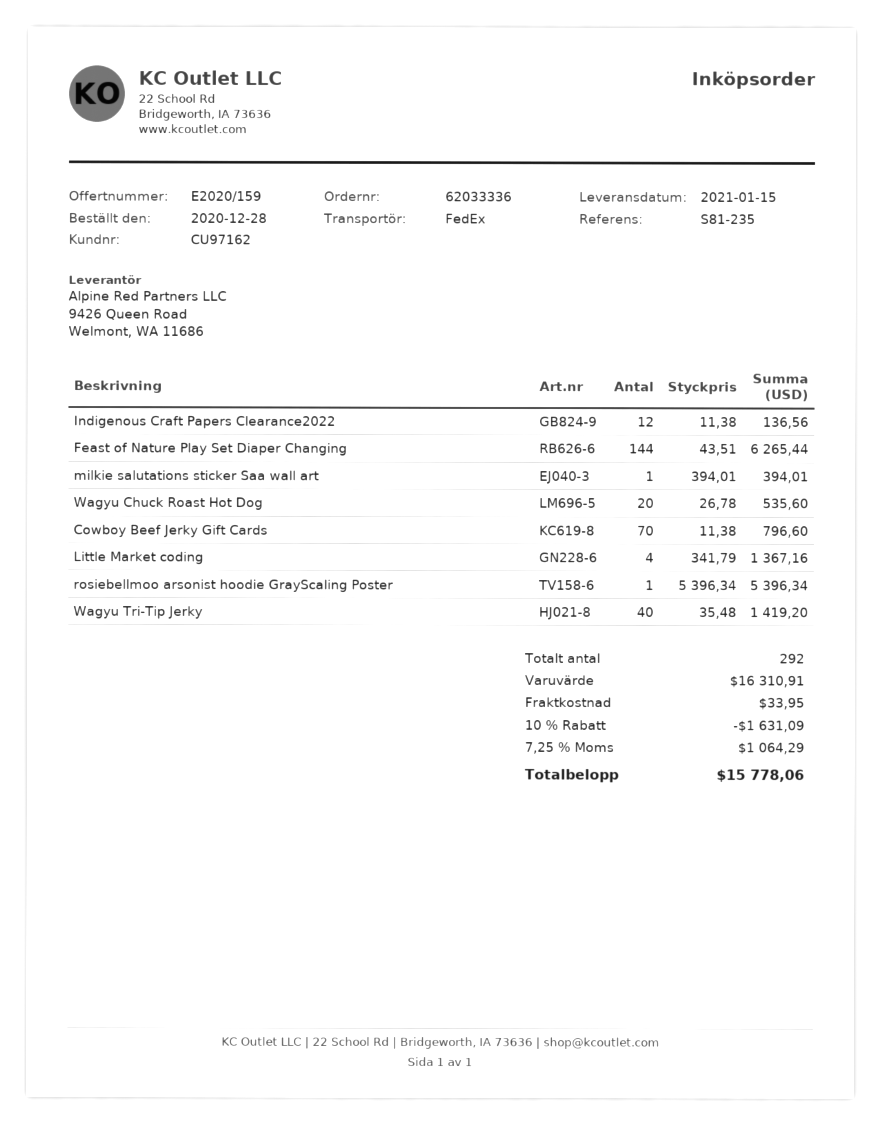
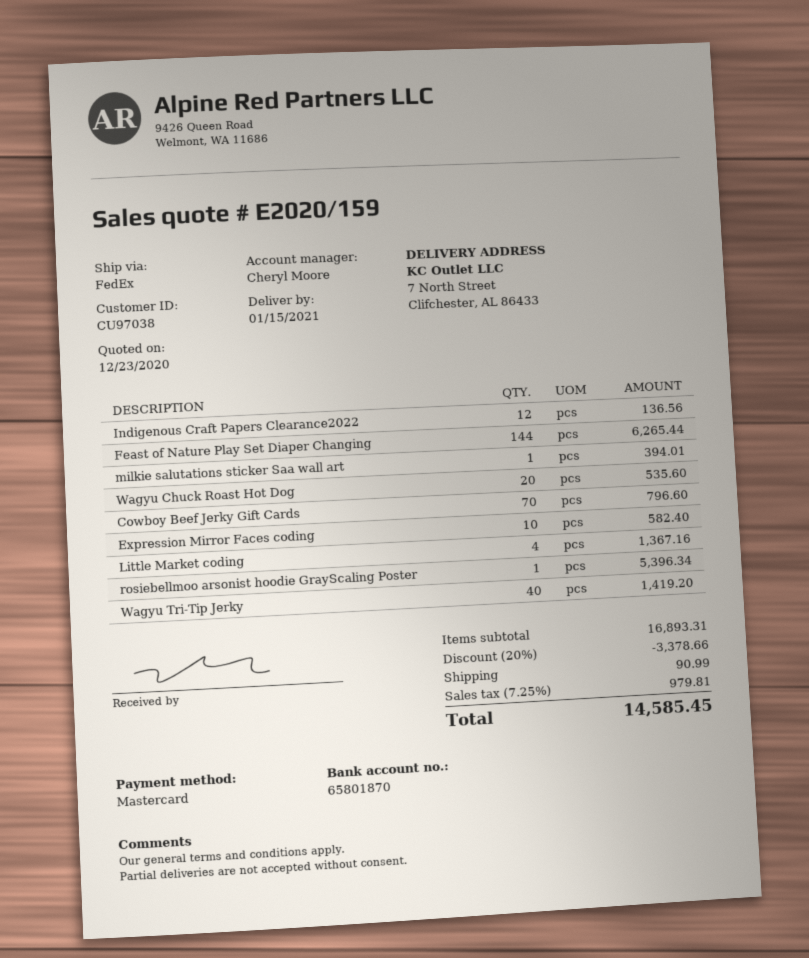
customer number: CU97162 -> CU97038
Expression Mirror Faces coding: none -> 10 for 582.40
subtotal: 16310.91 -> 16893.31
discount: 10% = 1631.09 -> 20% = 3378.66
shipping: 33.95 -> 90.99
tax: 7.25% = 1064.29 -> 7.25% = 979.81
total: 15778.06 -> 14585.45

